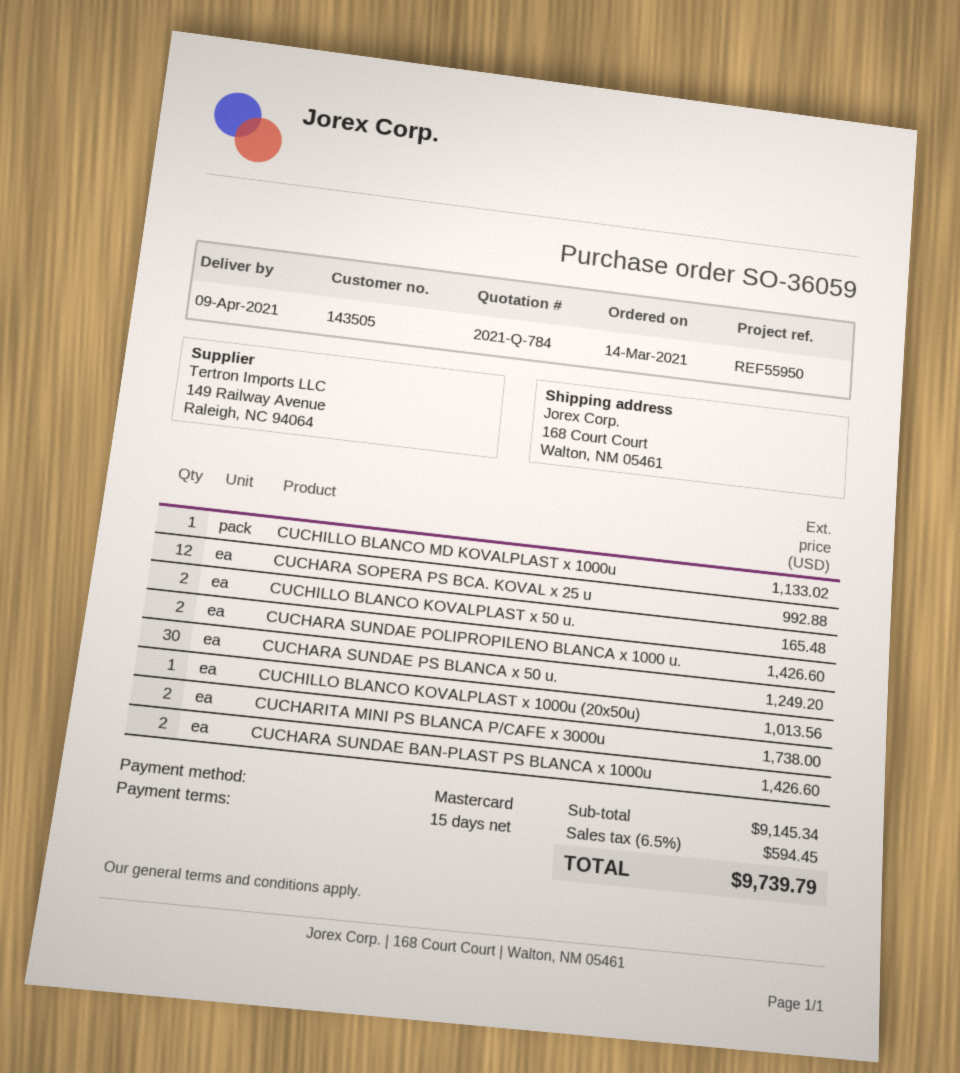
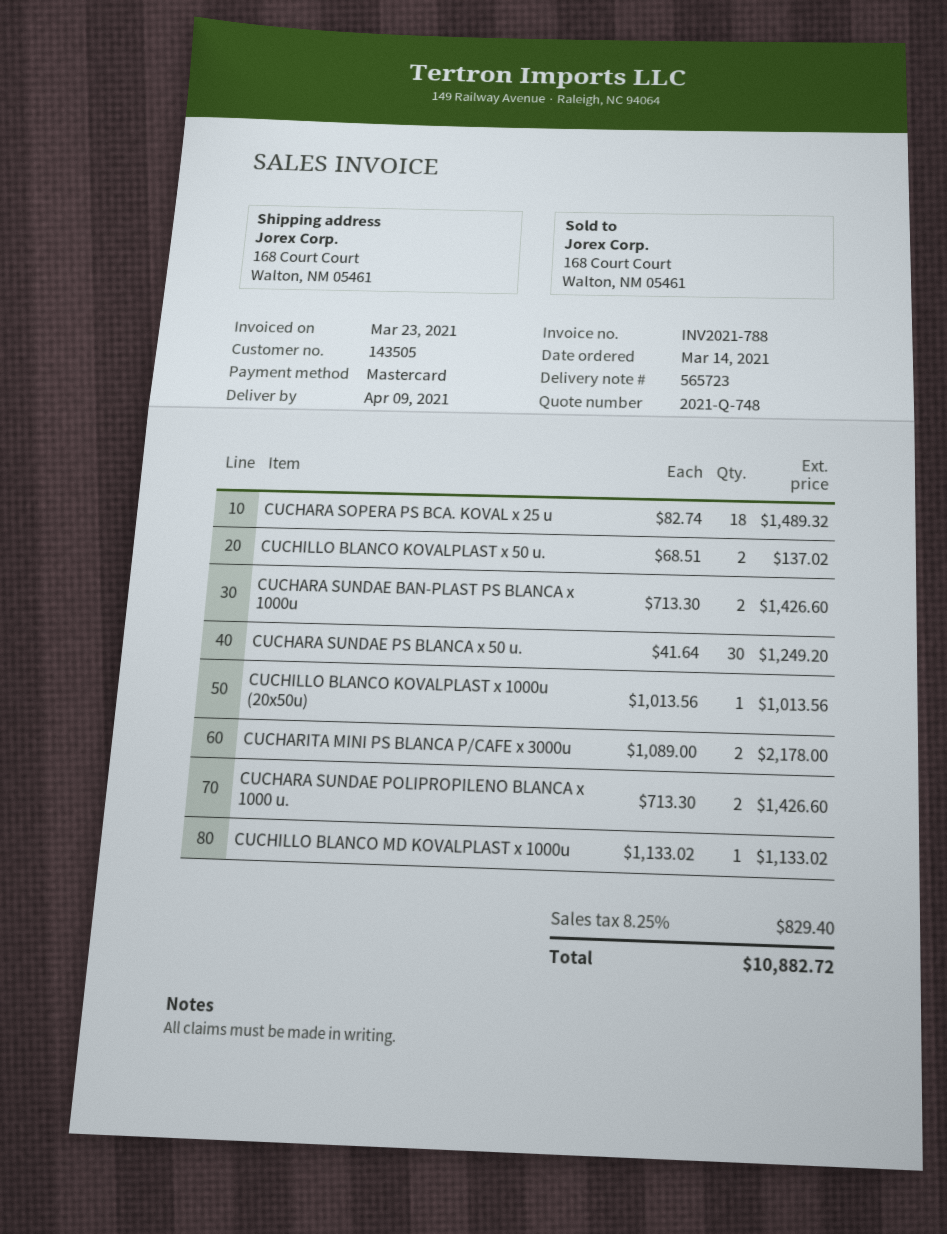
quote number: 2021-Q-784 -> 2021-Q-748
CUCHARA SOPERA PS BCA. KOVAL x 25 u: 12 for 992.88 -> 18 for 1489.32
CUCHILLO BLANCO KOVALPLAST x 50 u.: 2 for 165.48 -> 2 for 137.02
CUCHARITA MINI PS BLANCA P/CAFE x 3000u: 2 for 1738.00 -> 2 for 2178.00
tax: 6.5% = 594.45 -> 8.25% = 829.40
total: 9739.79 -> 10882.72

